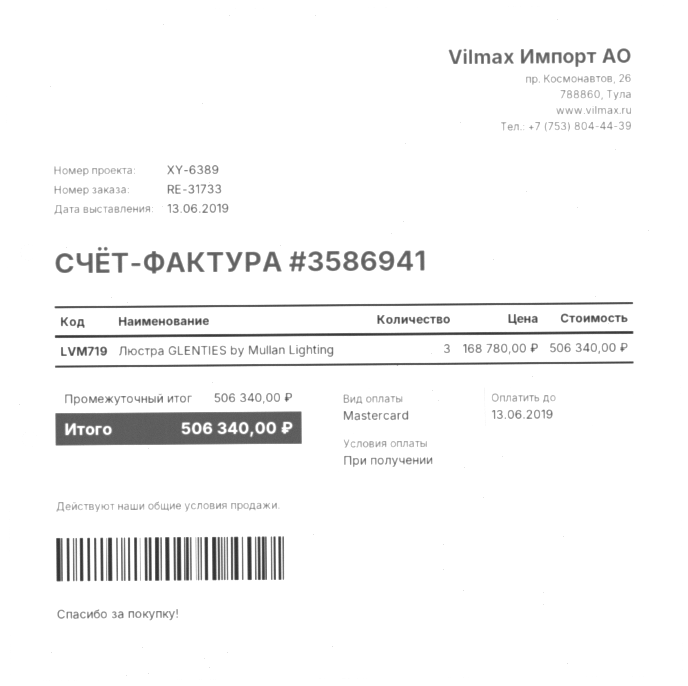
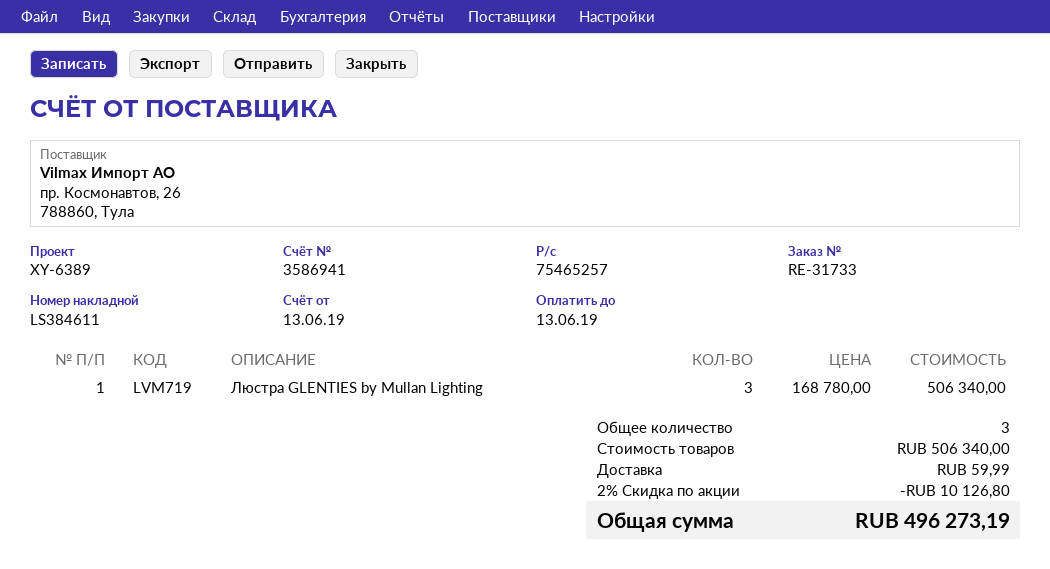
discount: none -> 2% = 10126.80
shipping: none -> 59.99
total: 506340.00 -> 496273.19

